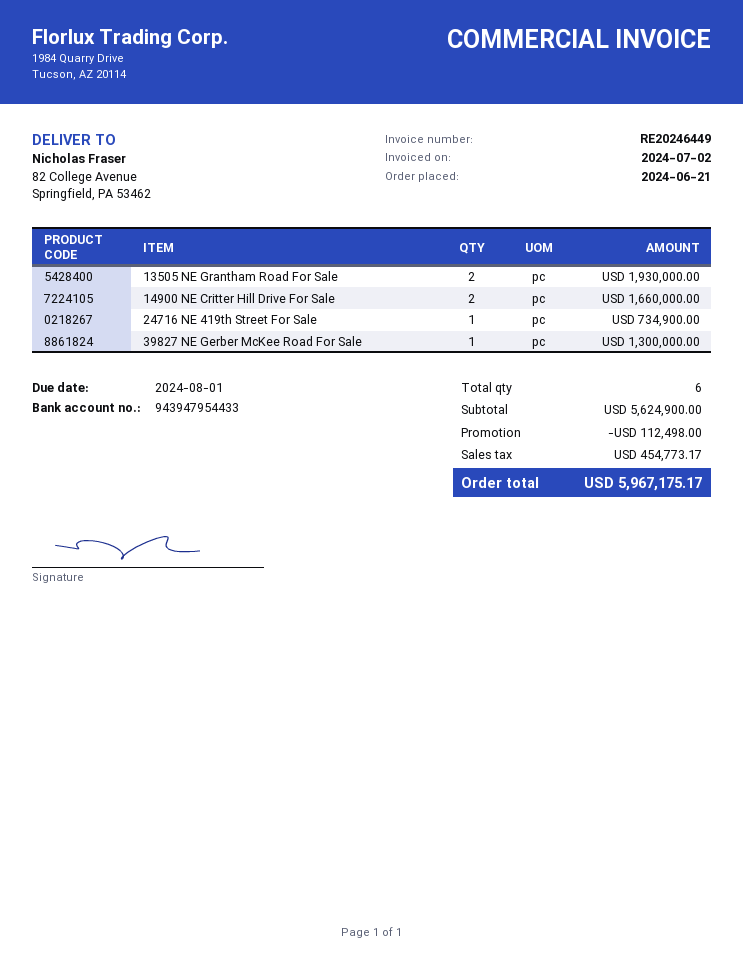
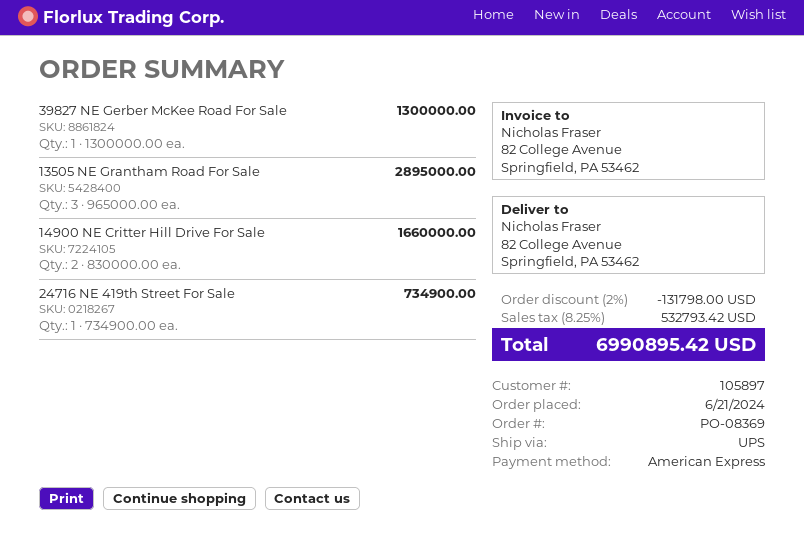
13505 NE Grantham Road For Sale: 2 for 1930000.00 -> 3 for 2895000.00
discount: 112498.00 -> 131798.00
tax: 454773.17 -> 532793.42
total: 5967175.17 -> 6990895.42

